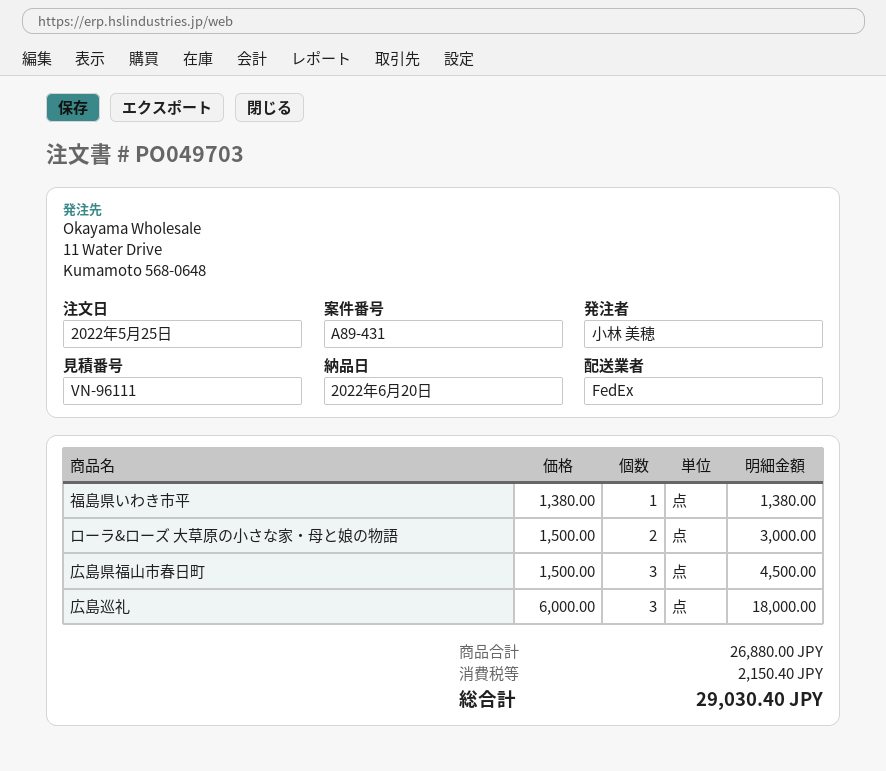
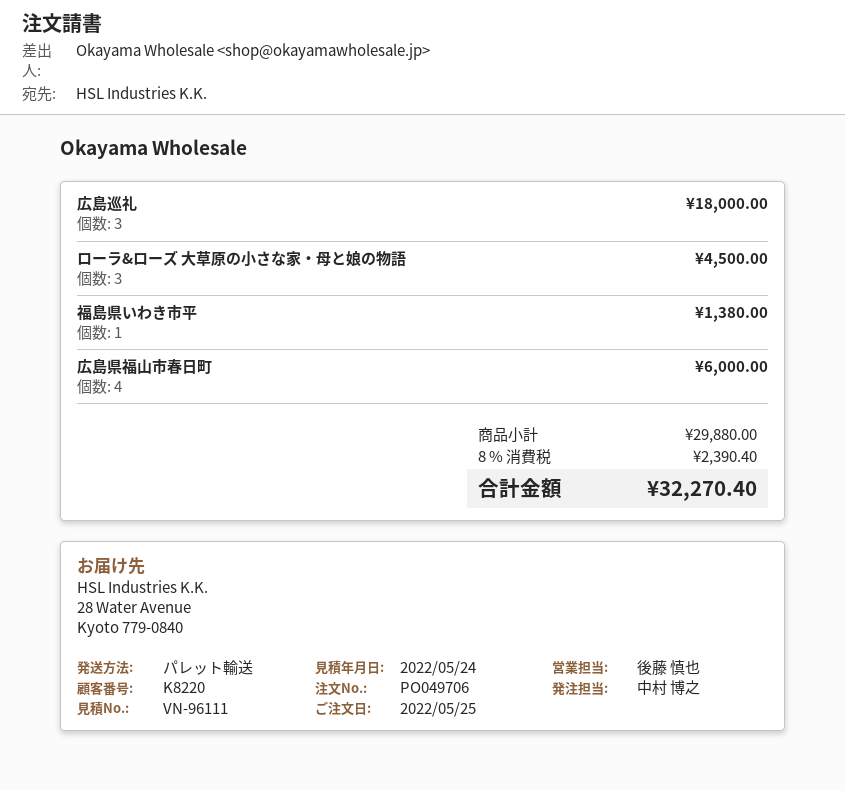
order number: PO049703 -> PO049706
ordered by: 小林 美穂 -> 中村 博之
shipping method: FedEx -> pallet freight
ローラ&ローズ 大草原の小さな家・母と娘の物語: 2 for 3000.00 -> 3 for 4500.00
広島県福山市春日町: 3 for 4500.00 -> 4 for 6000.00
subtotal: 26880.00 -> 29880.00
tax: 2150.40 -> 2390.40
total: 29030.40 -> 32270.40

